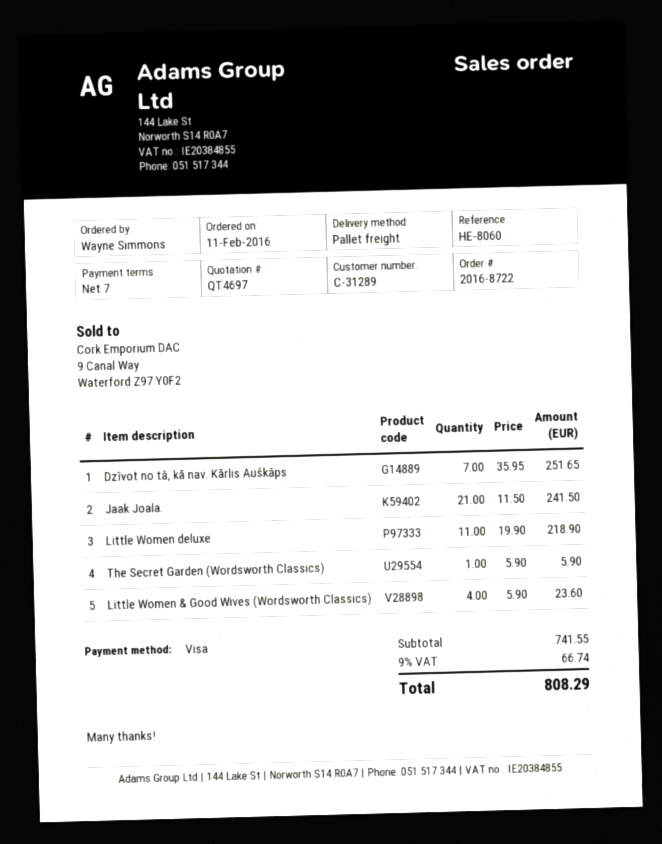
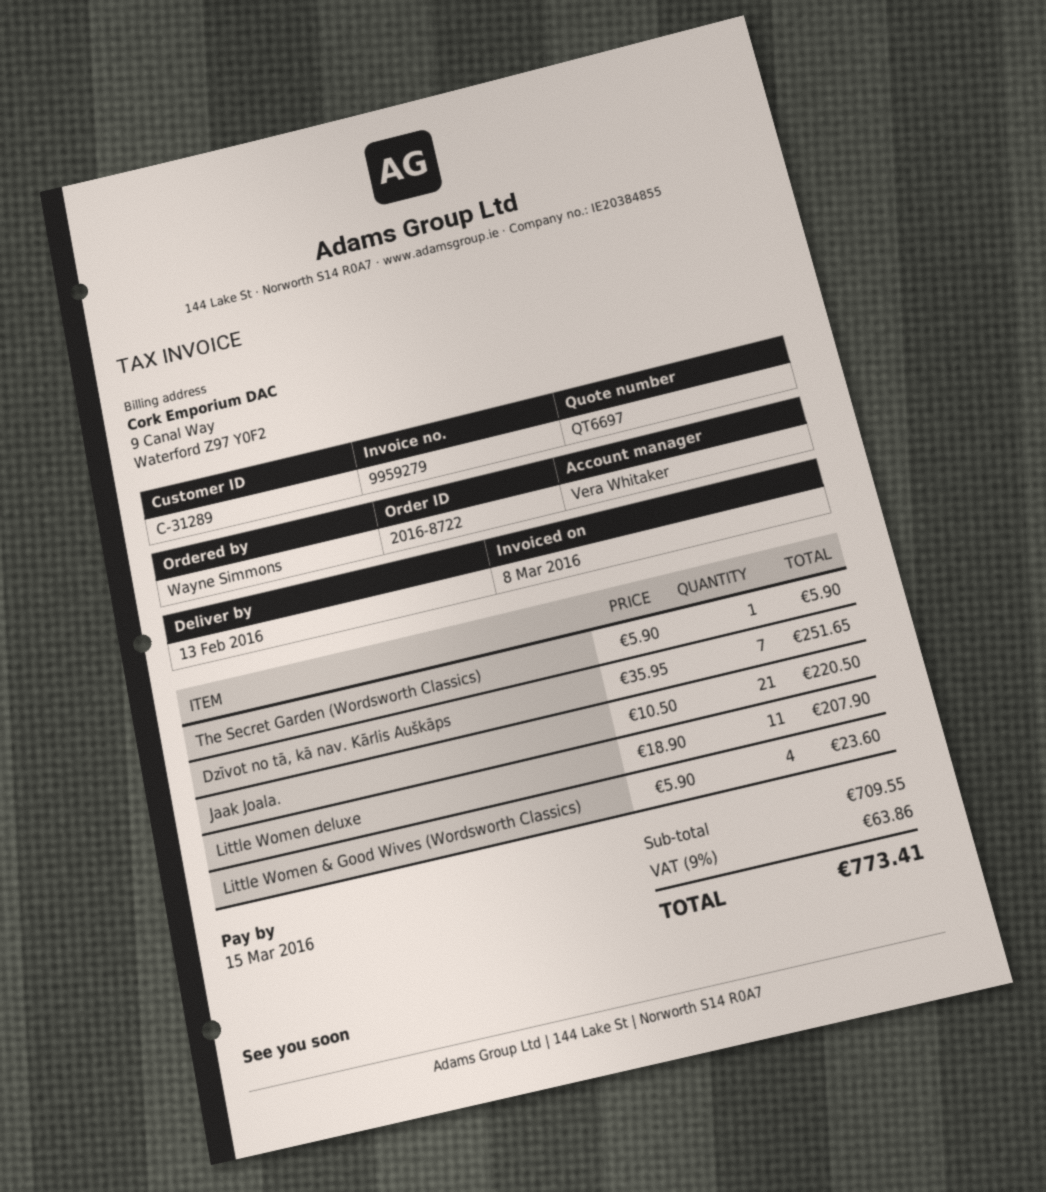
quote number: QT4697 -> QT6697
Jaak Joala.: 21 x 11.50 = 241.50 -> 21 x 10.50 = 220.50
Little Women deluxe: 11 x 19.90 = 218.90 -> 11 x 18.90 = 207.90
subtotal: 741.55 -> 709.55
tax: 9% = 66.74 -> 9% = 63.86
total: 808.29 -> 773.41

